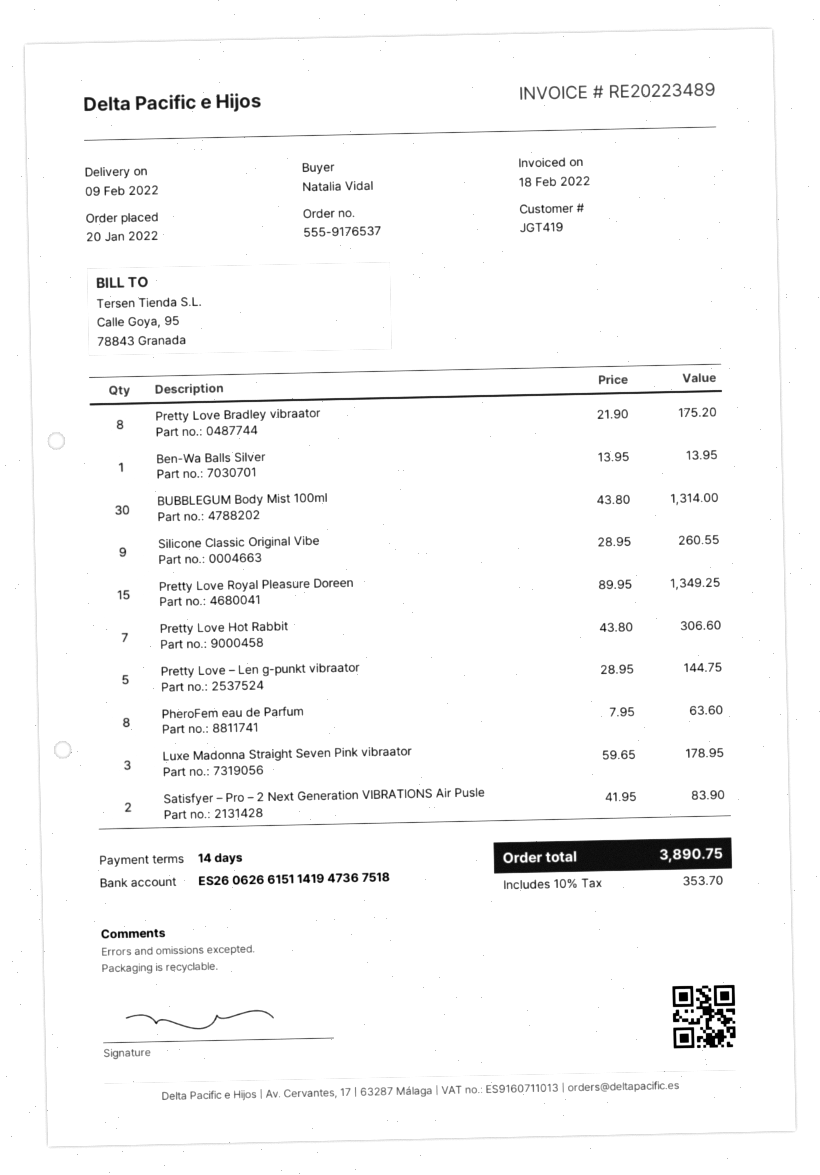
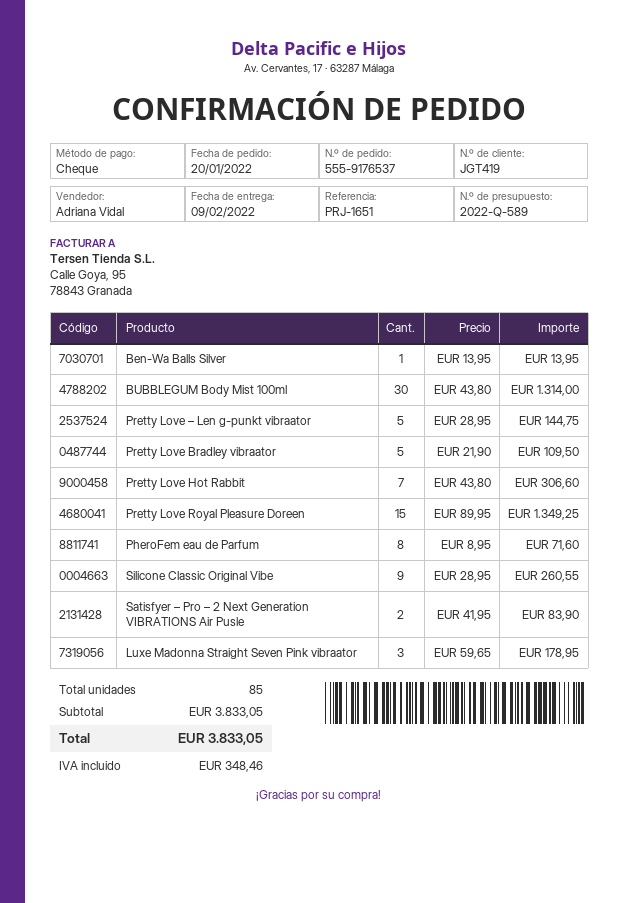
Pretty Love Bradley vibraator: 8 x 21.90 = 175.20 -> 5 x 21.90 = 109.50
PheroFem eau de Parfum: 8 x 7.95 = 63.60 -> 8 x 8.95 = 71.60
tax: 353.70 -> 348.46
total: 3890.75 -> 3833.05

